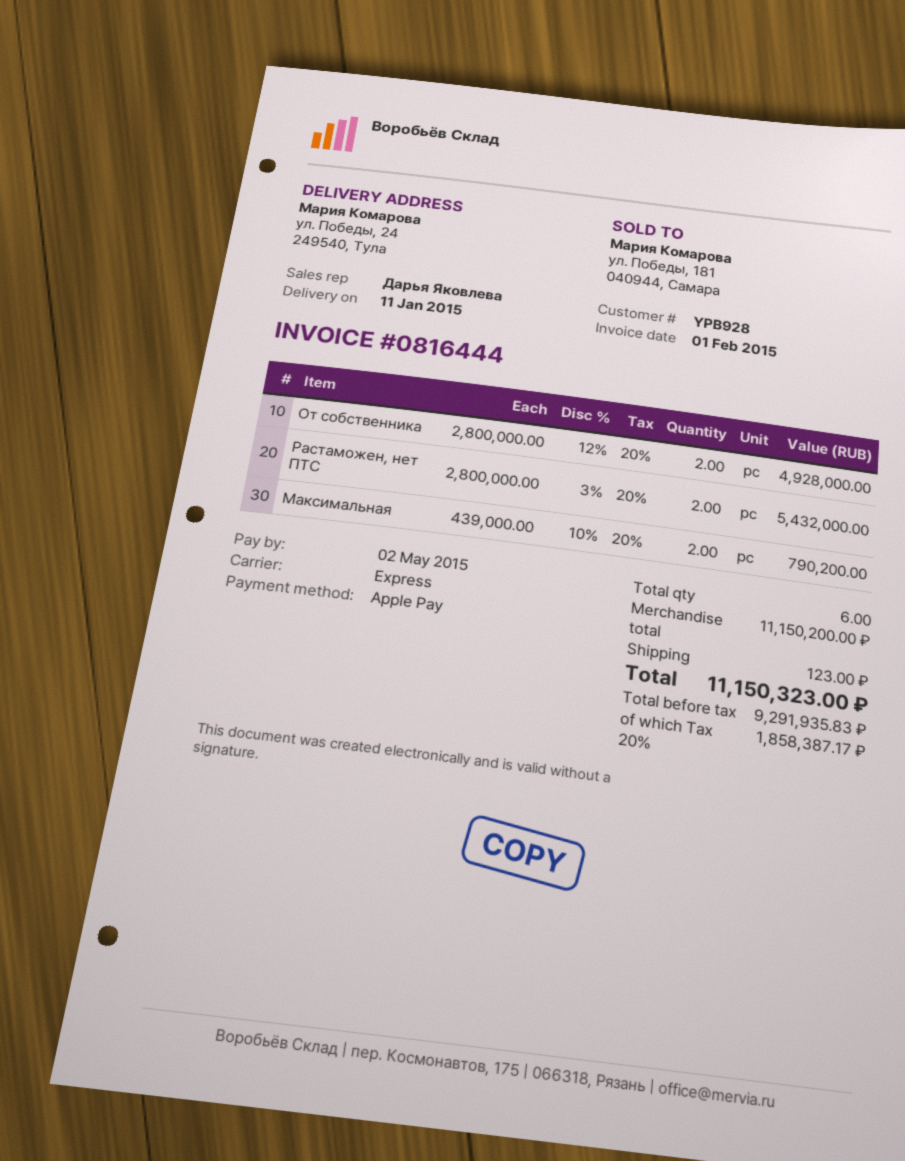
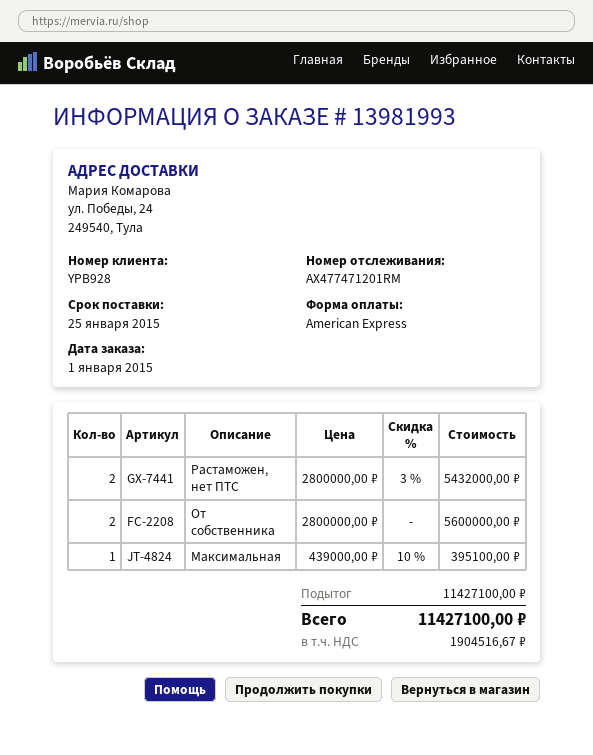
delivery date: 2015-01-11 -> 2015-01-25
payment method: Apple Pay -> American Express
От собственника: 2 x 2800000.00 - 12% = 4928000.00 -> 2 x 2800000.00 = 5600000.00
Максимальная: 2 x 439000.00 - 10% = 790200.00 -> 1 x 439000.00 - 10% = 395100.00
subtotal: 11150200.00 -> 11427100.00
shipping: 123.00 -> none
tax: 1858387.17 -> 1904516.67
total: 11150323.00 -> 11427100.00

